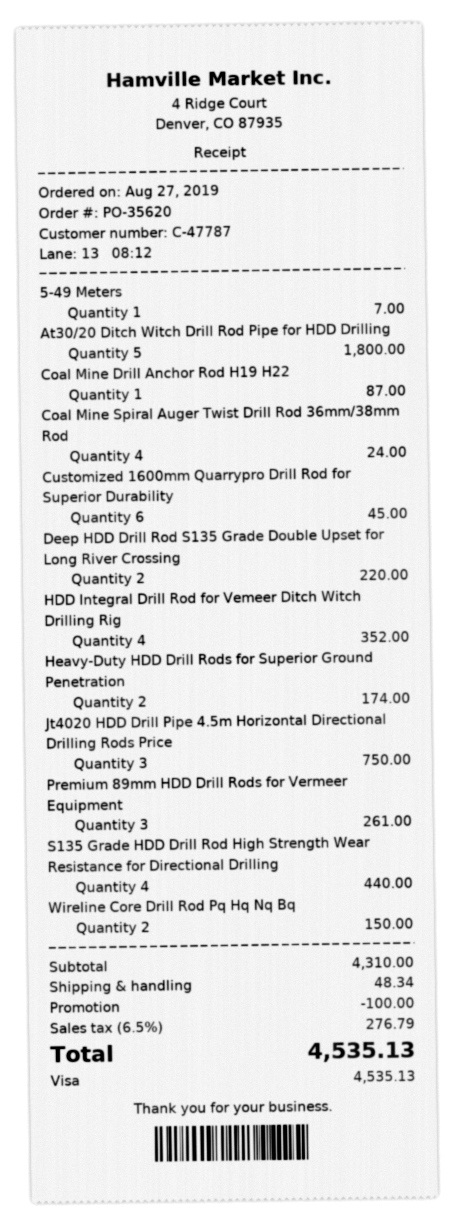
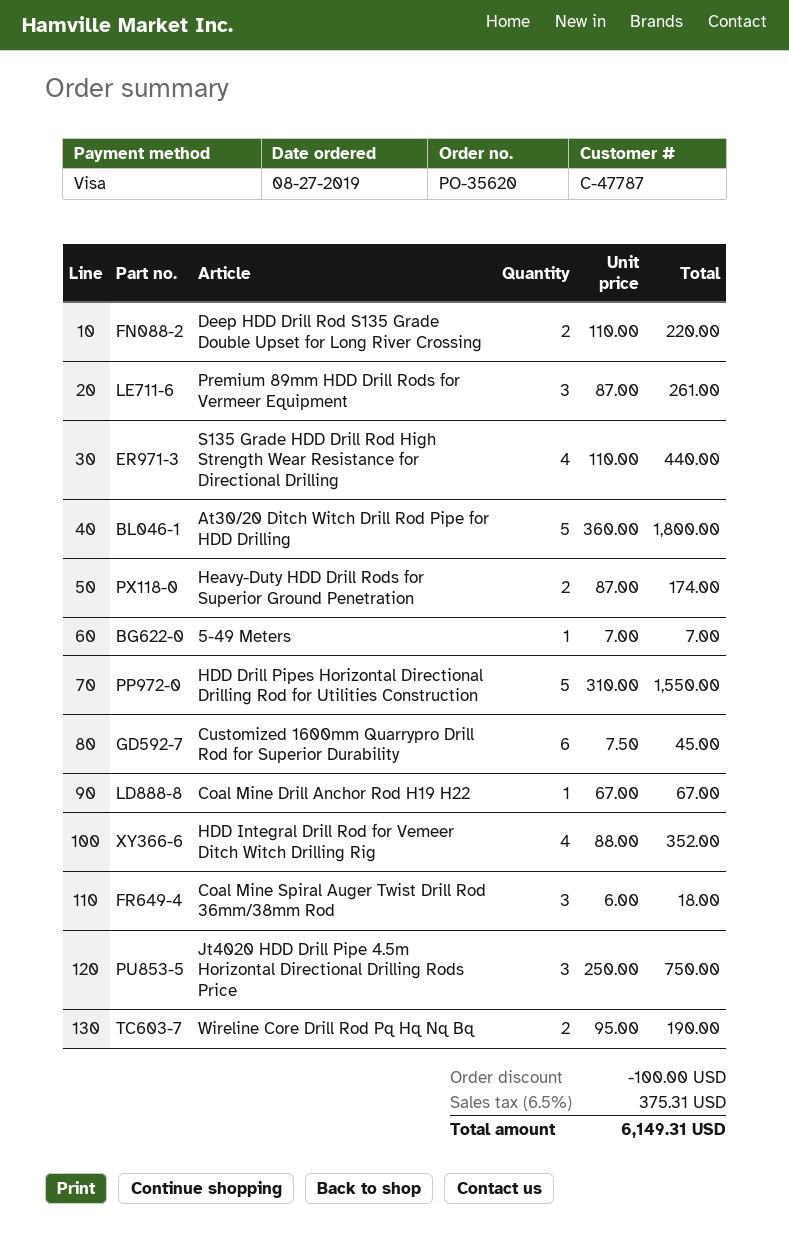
Coal Mine Drill Anchor Rod H19 H22: 1 for 87.00 -> 1 for 67.00
Coal Mine Spiral Auger Twist Drill Rod 36mm/38mm Rod: 4 for 24.00 -> 3 for 18.00
Wireline Core Drill Rod Pq Hq Nq Bq: 2 for 150.00 -> 2 for 190.00
HDD Drill Pipes Horizontal Directional Drilling Rod for Utilities Construction: none -> 5 for 1550.00
shipping: 48.34 -> none
tax: 6.5% = 276.79 -> 6.5% = 375.31
total: 4535.13 -> 6149.31

